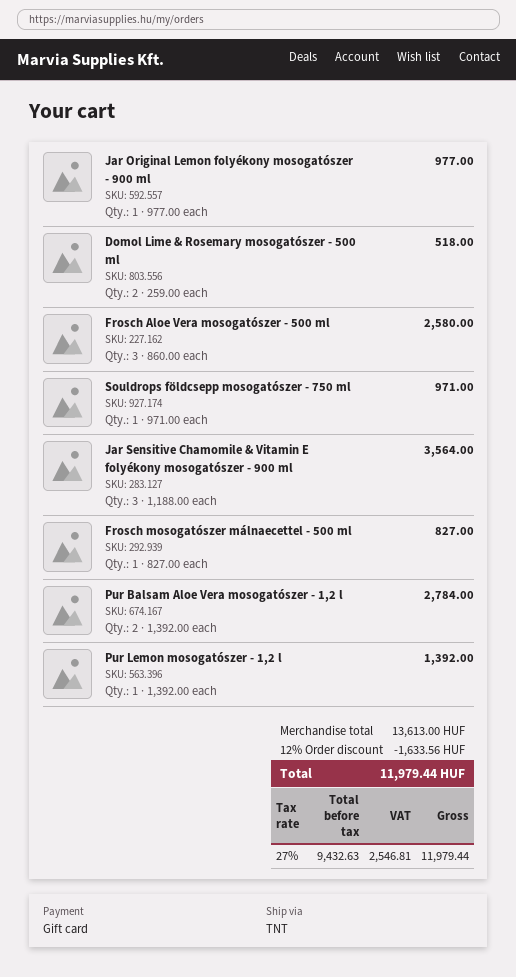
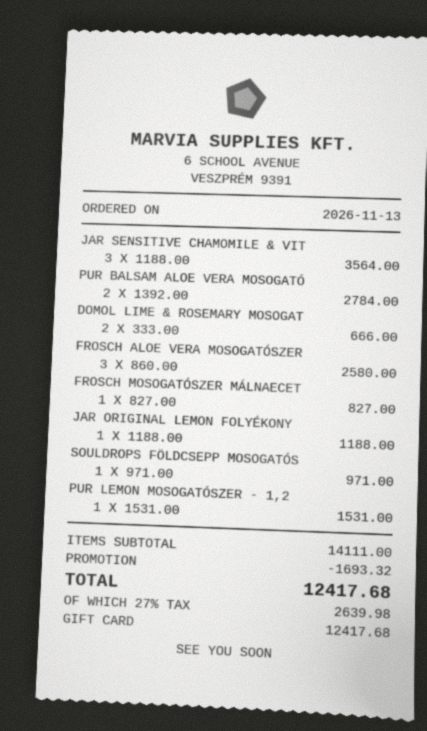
Jar Original Lemon folyékony mosogatószer - 900 ml: 1 x 977.00 = 977.00 -> 1 x 1188.00 = 1188.00
Domol Lime & Rosemary mosogatószer - 500 ml: 2 x 259.00 = 518.00 -> 2 x 333.00 = 666.00
Pur Lemon mosogatószer - 1,2 l: 1 x 1392.00 = 1392.00 -> 1 x 1531.00 = 1531.00
subtotal: 13613.00 -> 14111.00
discount: 1633.56 -> 1693.32
tax: 27% = 2546.81 -> 27% = 2639.98
total: 11979.44 -> 12417.68

